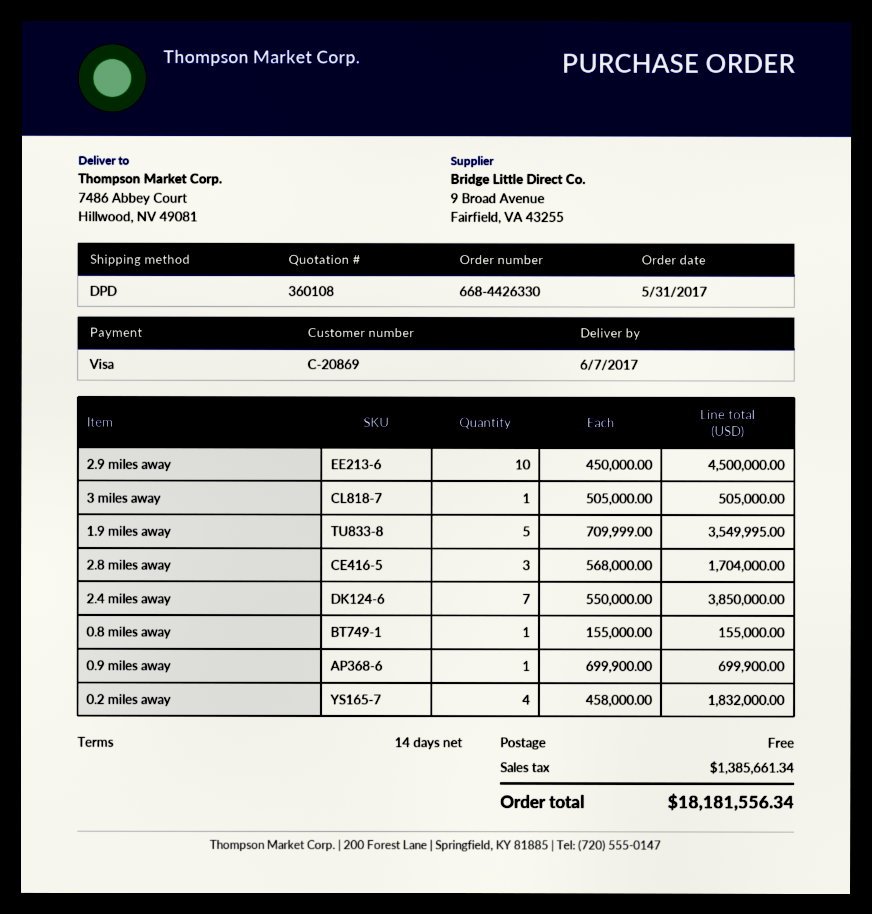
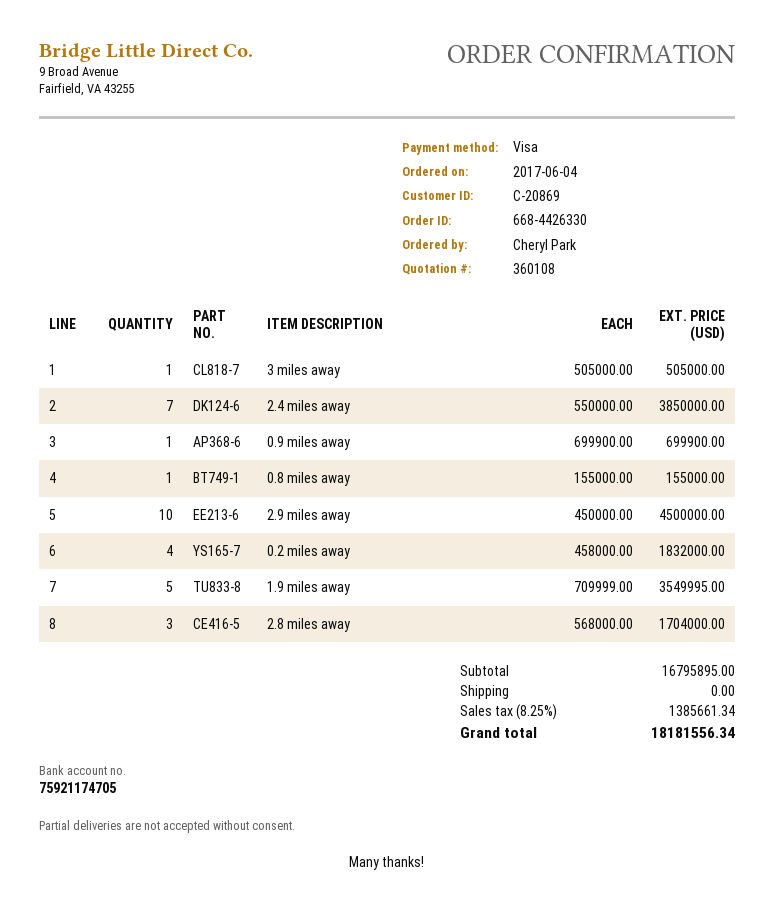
order date: 2017-05-31 -> 2017-06-04

